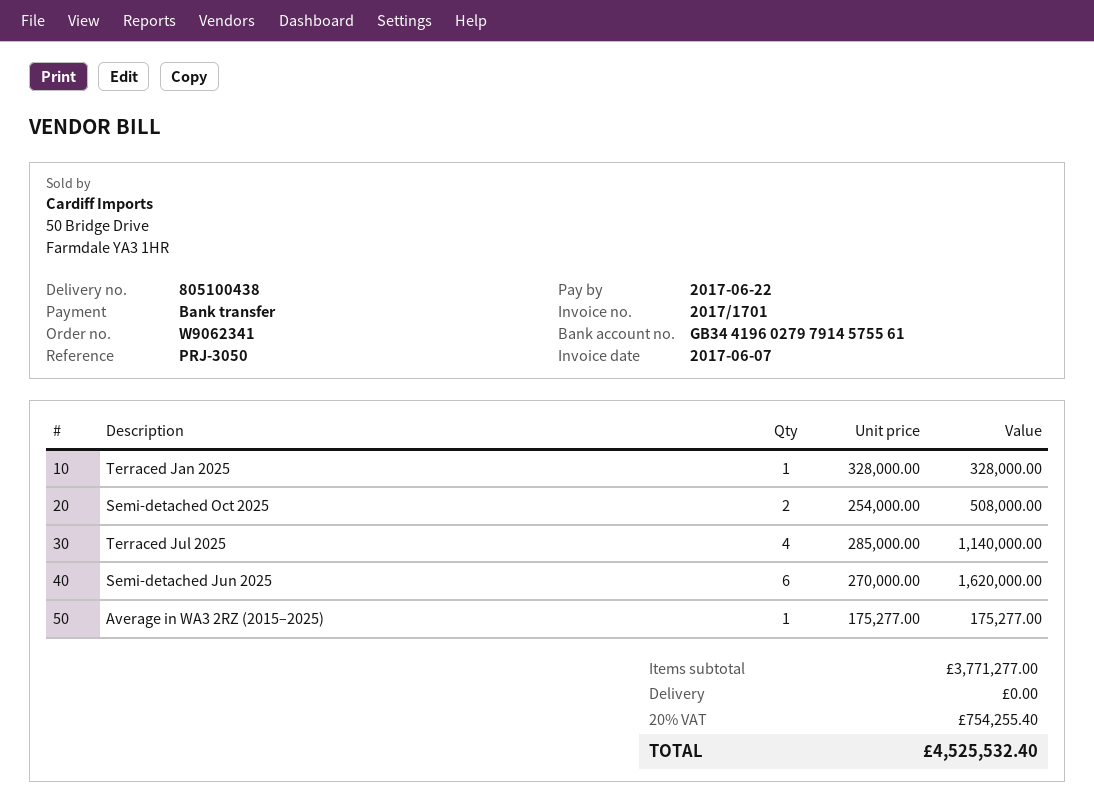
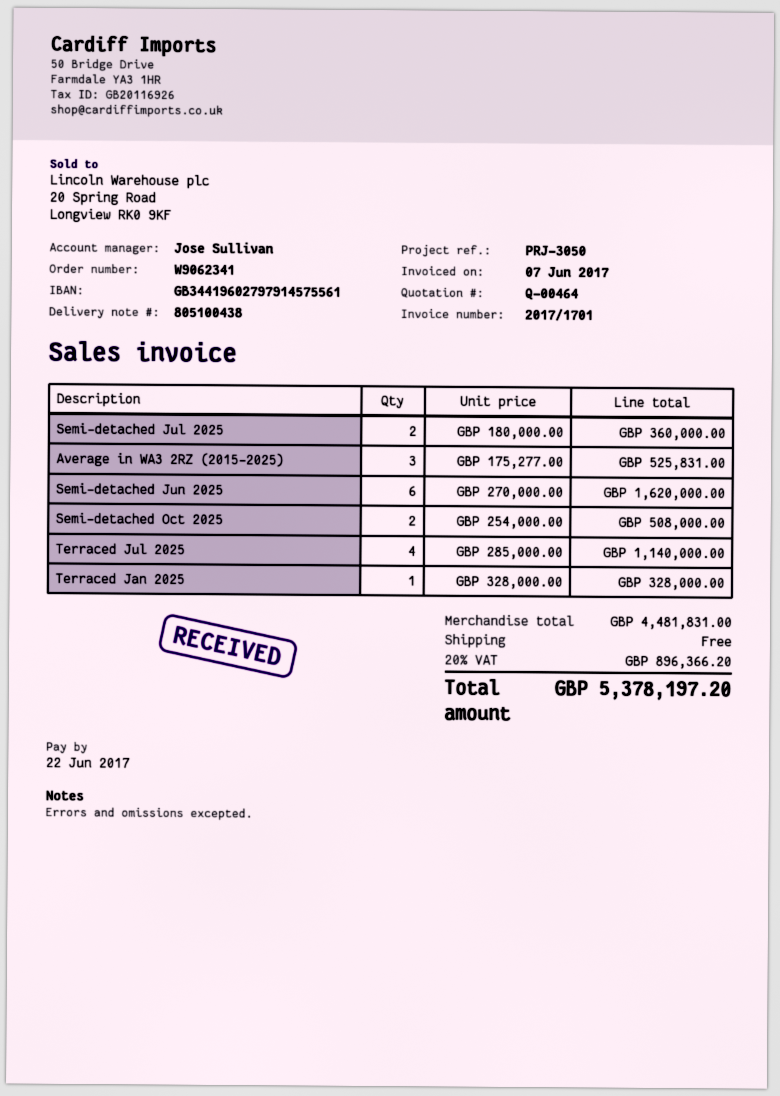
Average in WA3 2RZ (2015–2025): 1 x 175277.00 = 175277.00 -> 3 x 175277.00 = 525831.00
Semi-detached Jul 2025: none -> 2 x 180000.00 = 360000.00
subtotal: 3771277.00 -> 4481831.00
tax: 20% = 754255.40 -> 20% = 896366.20
total: 4525532.40 -> 5378197.20

